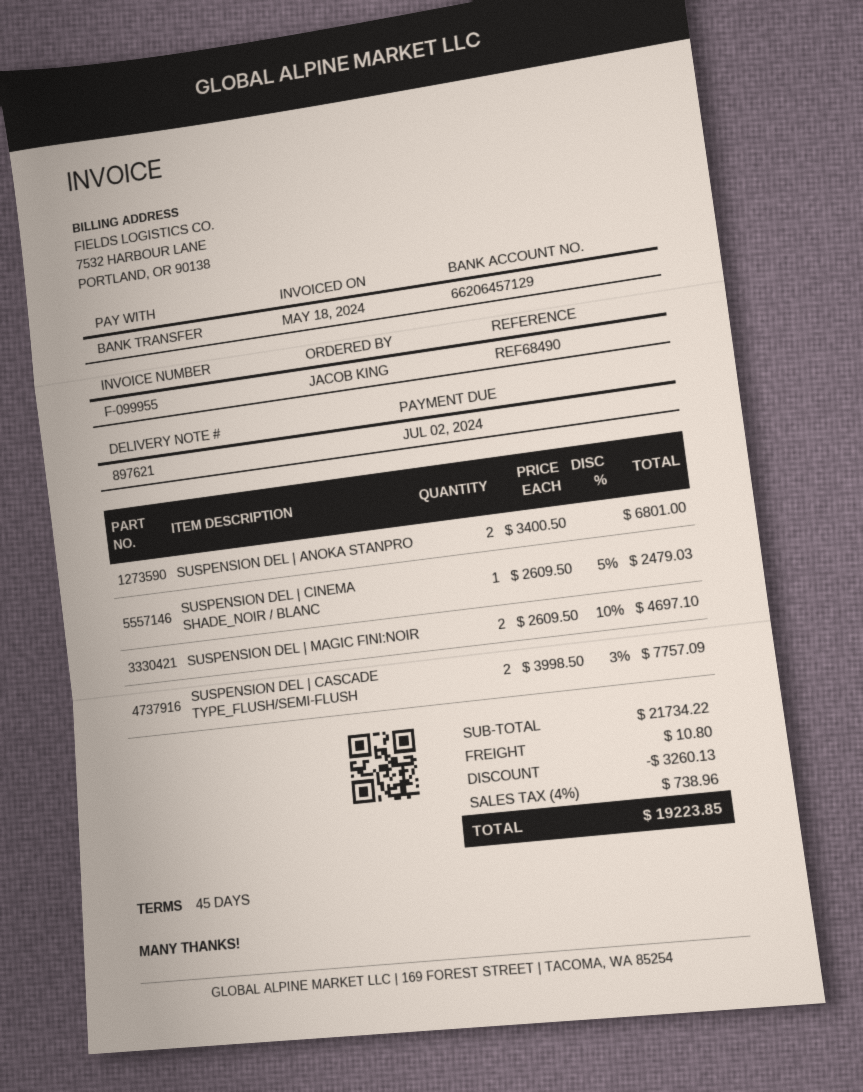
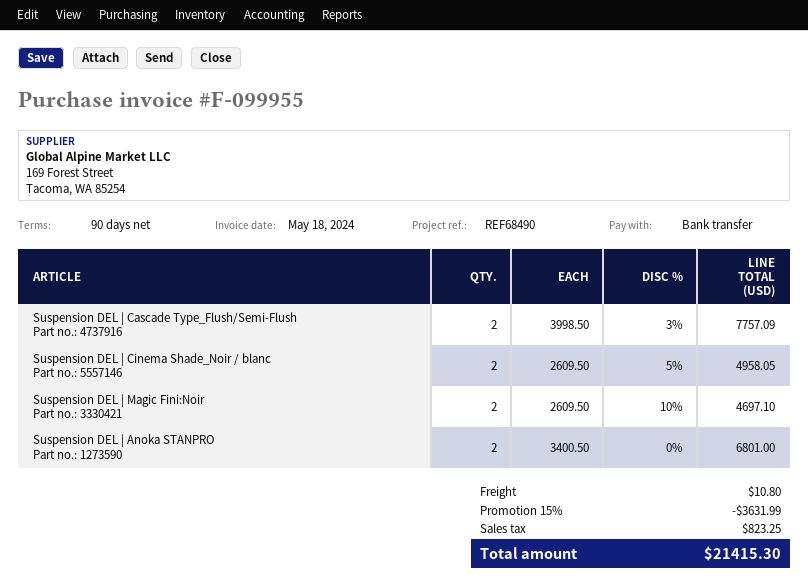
payment terms: 45 days -> 90 days
SUSPENSION DEL | CINEMA SHADE_NOIR / BLANC: 1 x 2609.50 - 5% = 2479.03 -> 2 x 2609.50 - 5% = 4958.05
discount: 3260.13 -> 3631.99
tax: 738.96 -> 823.25
total: 19223.85 -> 21415.30

